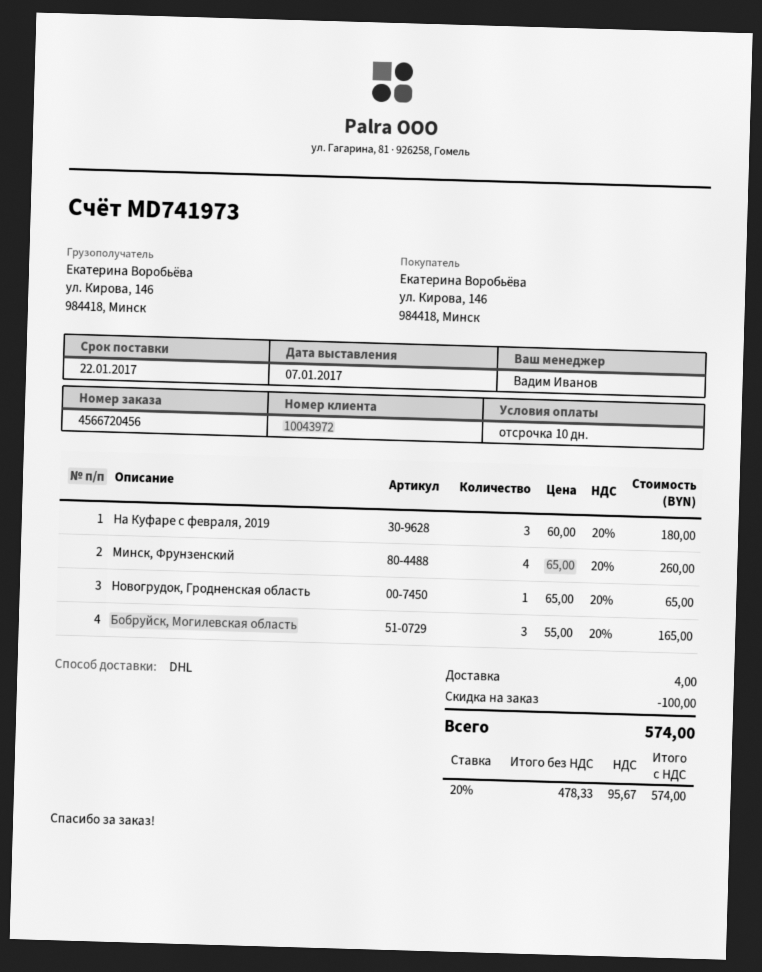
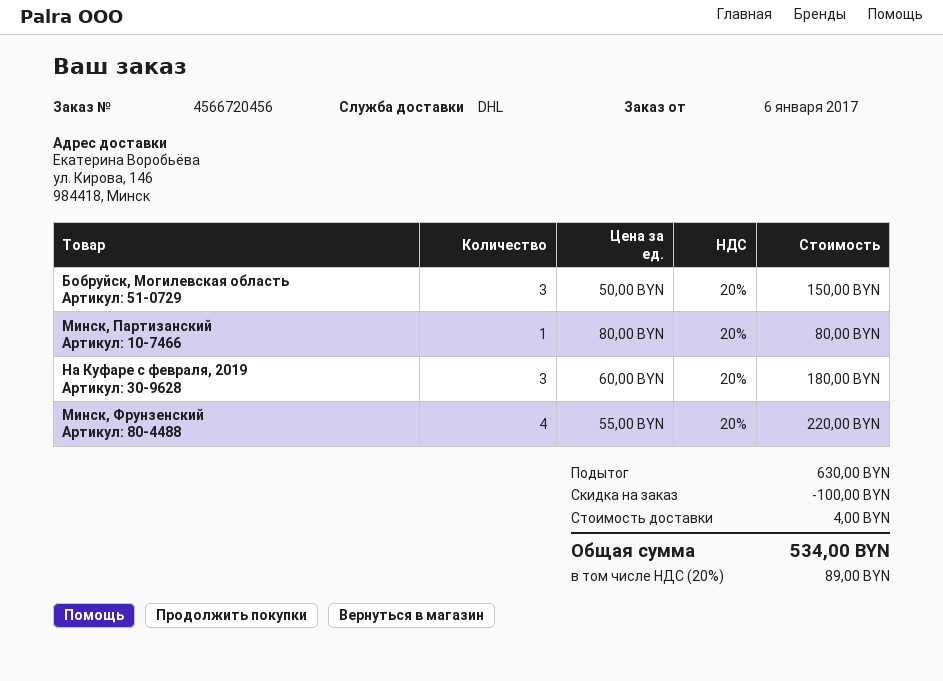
Минск, Фрунзенский: 4 x 65.00 = 260.00 -> 4 x 55.00 = 220.00
Новогрудок, Гродненская область: 1 x 65.00 = 65.00 -> none
Бобруйск, Могилевская область: 3 x 55.00 = 165.00 -> 3 x 50.00 = 150.00
Минск, Партизанский: none -> 1 x 80.00 = 80.00
tax: 20% = 95.67 -> 20% = 89.00
total: 574.00 -> 534.00

